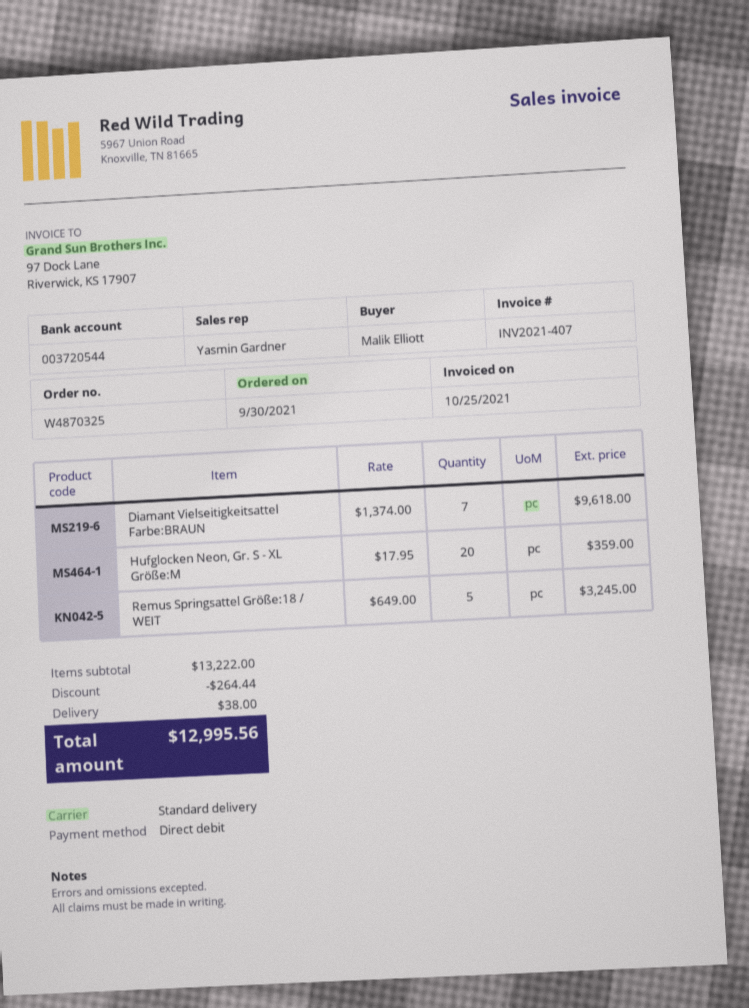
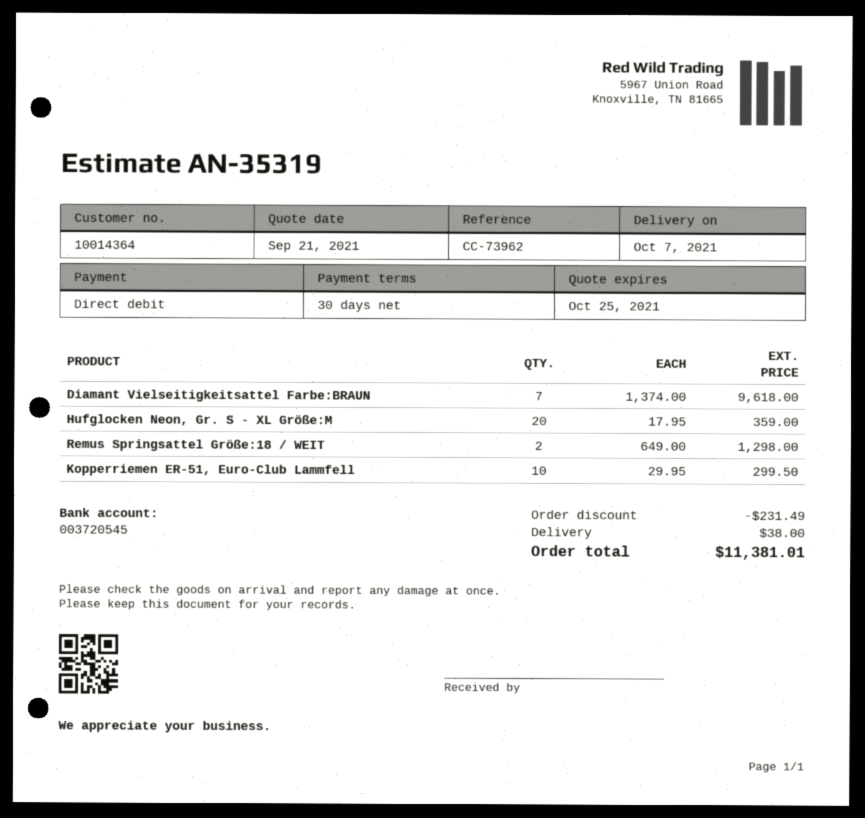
bank account: 003720544 -> 003720545
Remus Springsattel Größe:18 / WEIT: 5 x 649.00 = 3245.00 -> 2 x 649.00 = 1298.00
Kopperriemen ER-51, Euro-Club Lammfell: none -> 10 x 29.95 = 299.50
discount: 264.44 -> 231.49
total: 12995.56 -> 11381.01

